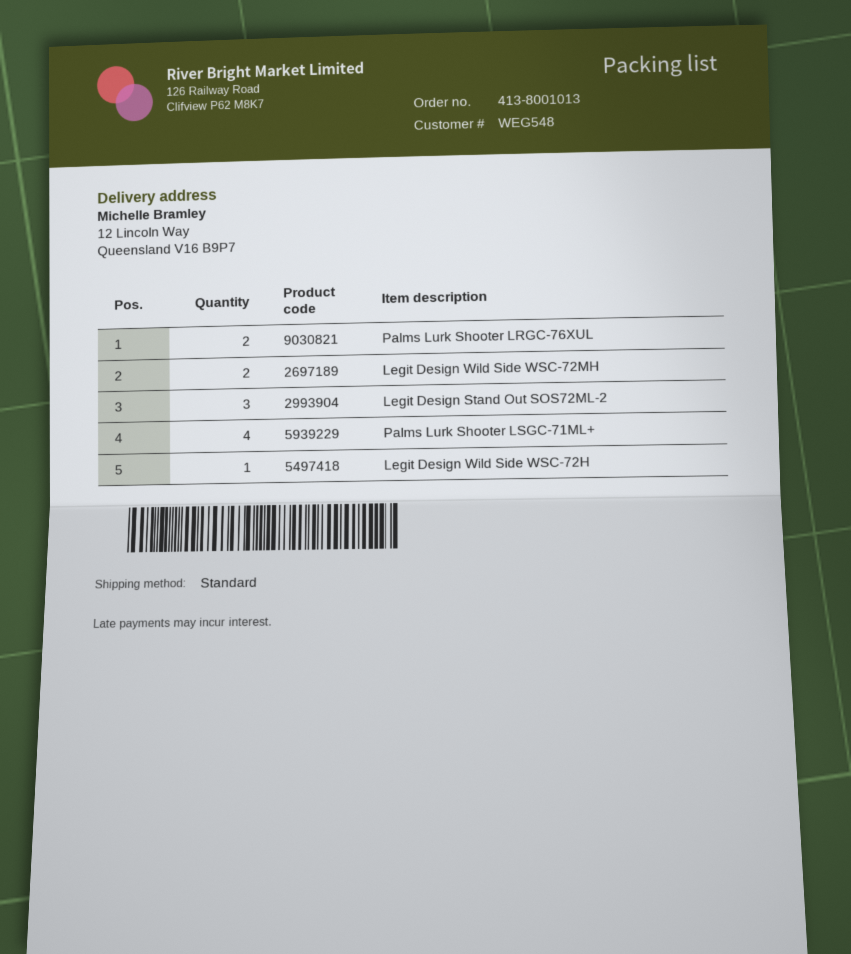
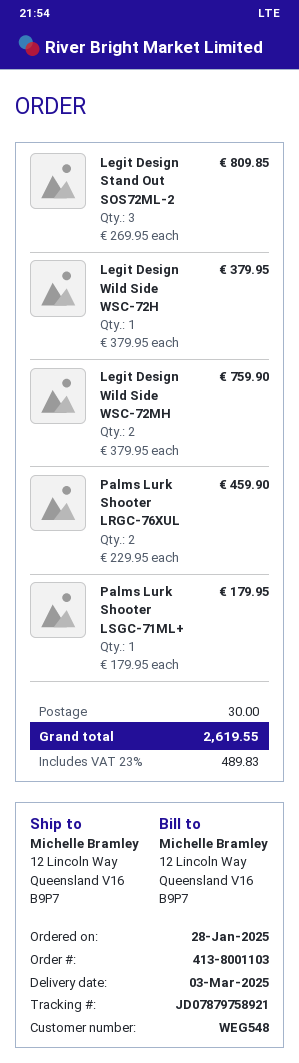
order number: 413-8001013 -> 413-8001103
Palms Lurk Shooter LSGC-71ML+: 4 -> 1

